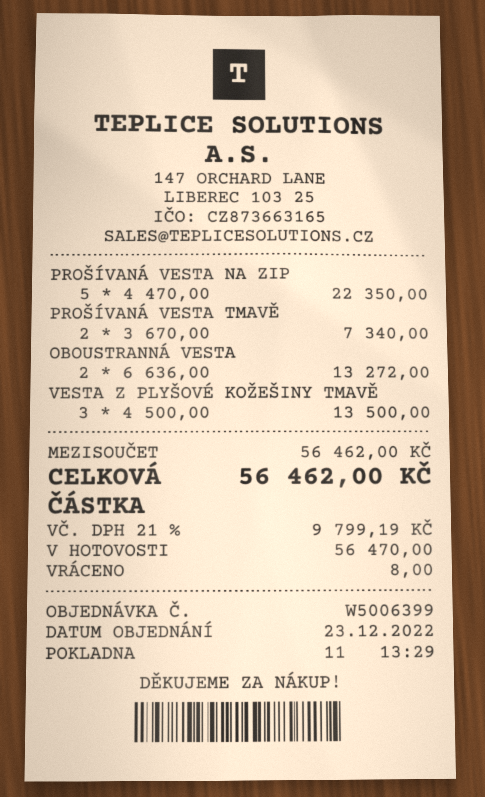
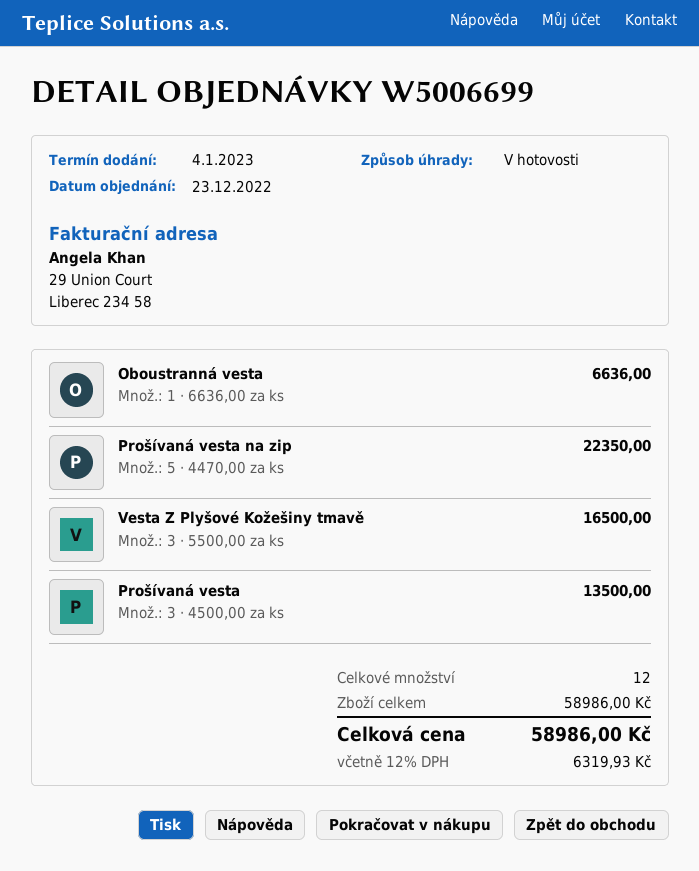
order number: W5006399 -> W5006699
PROŠÍVANÁ VESTA TMAVĚ: 2 x 3670.00 = 7340.00 -> none
OBOUSTRANNÁ VESTA: 2 x 6636.00 = 13272.00 -> 1 x 6636.00 = 6636.00
VESTA Z PLYŠOVÉ KOŽEŠINY TMAVĚ: 3 x 4500.00 = 13500.00 -> 3 x 5500.00 = 16500.00
Prošívaná vesta: none -> 3 x 4500.00 = 13500.00
subtotal: 56462.00 -> 58986.00
tax: 21% = 9799.19 -> 12% = 6319.93
total: 56462.00 -> 58986.00

